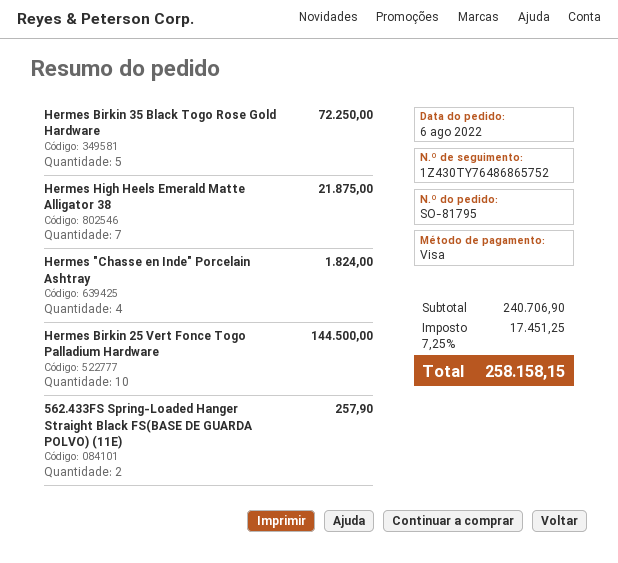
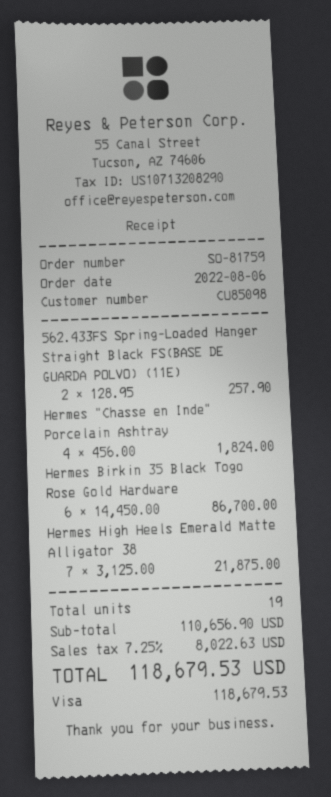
order number: SO-81795 -> SO-81759
Hermes Birkin 35 Black Togo Rose Gold Hardware: 5 for 72250.00 -> 6 for 86700.00
Hermes Birkin 25 Vert Fonce Togo Palladium Hardware: 10 for 144500.00 -> none
subtotal: 240706.90 -> 110656.90
tax: 7.25% = 17451.25 -> 7.25% = 8022.63
total: 258158.15 -> 118679.53

